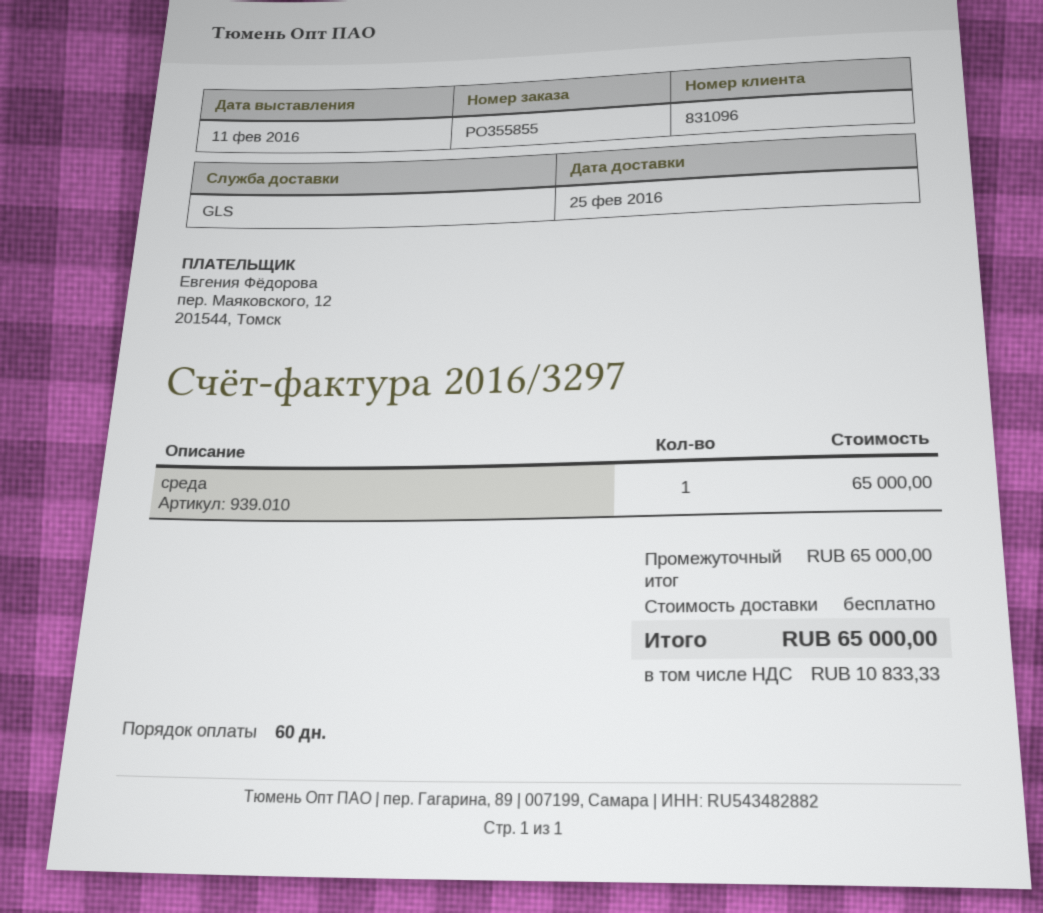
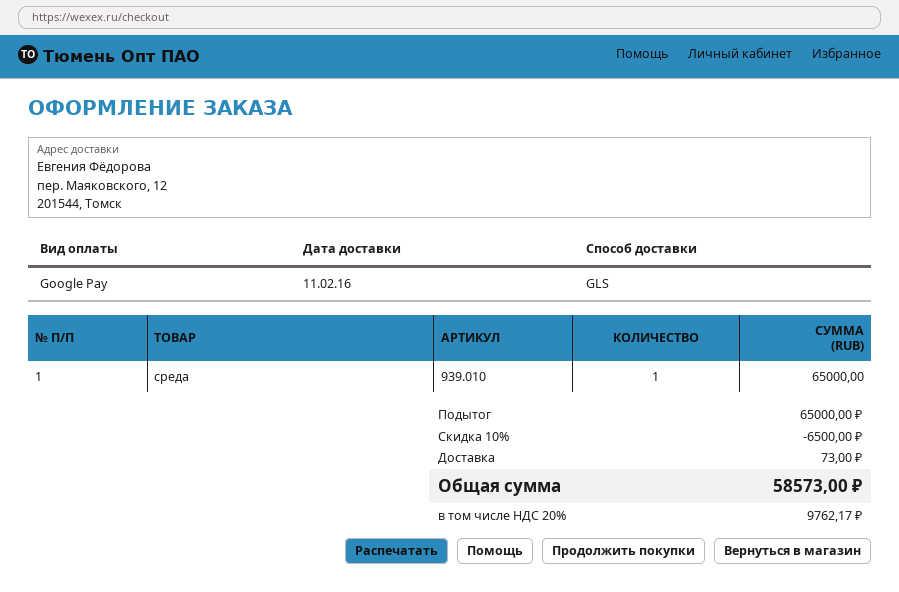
delivery date: 2016-02-25 -> 2016-02-11
discount: none -> 10% = 6500.00
shipping: 0.00 -> 73.00
tax: 10833.33 -> 9762.17
total: 65000.00 -> 58573.00

